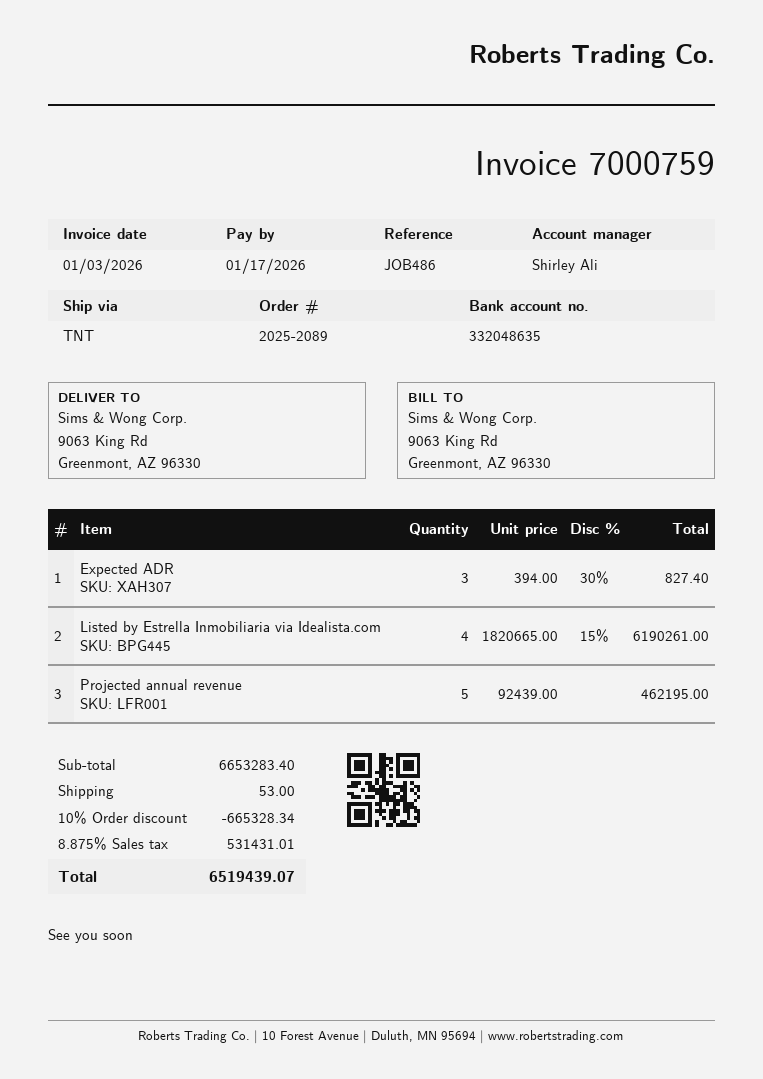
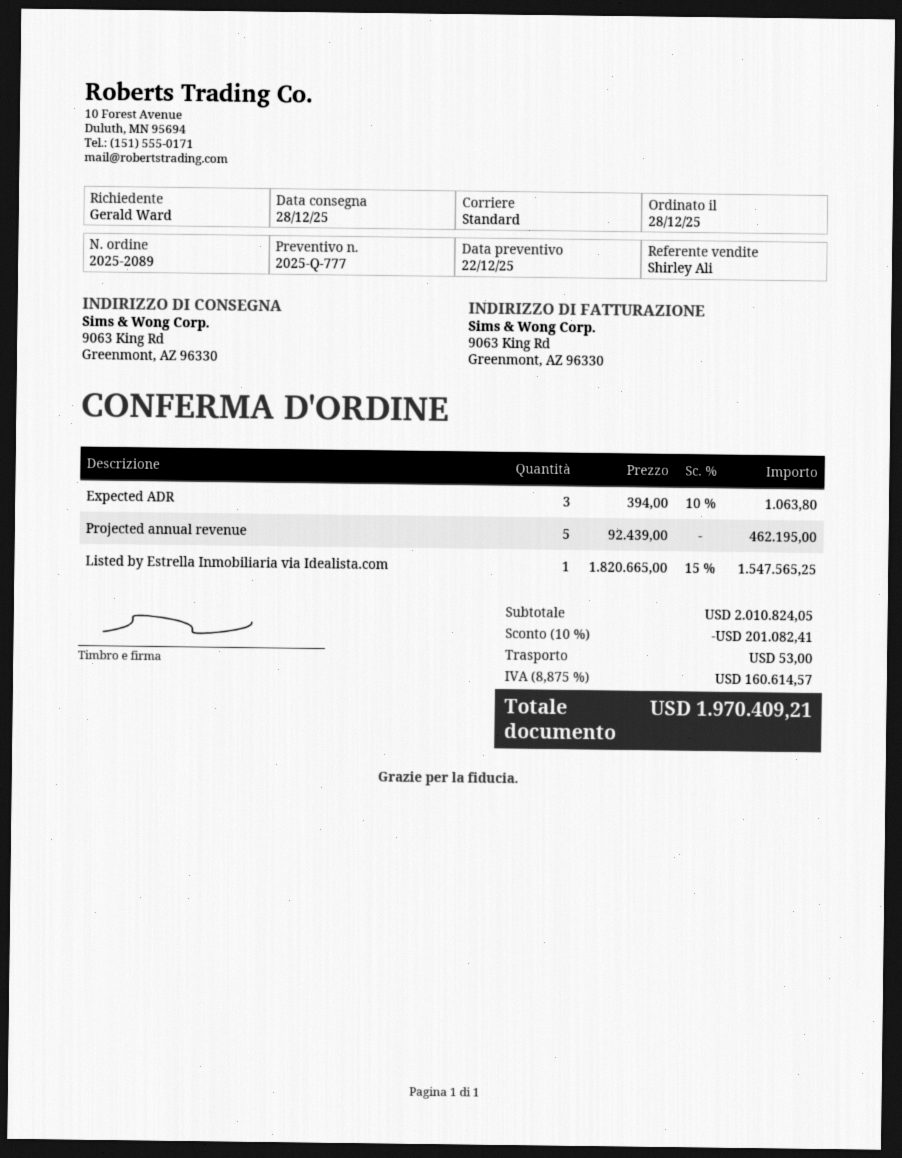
shipping method: TNT -> standard
Expected ADR: 3 x 394.00 - 30% = 827.40 -> 3 x 394.00 - 10% = 1063.80
Listed by Estrella Inmobiliaria via Idealista.com: 4 x 1820665.00 - 15% = 6190261.00 -> 1 x 1820665.00 - 15% = 1547565.25
subtotal: 6653283.40 -> 2010824.05
discount: 10% = 665328.34 -> 10% = 201082.41
tax: 8.875% = 531431.01 -> 8.875% = 160614.57
total: 6519439.07 -> 1970409.21

